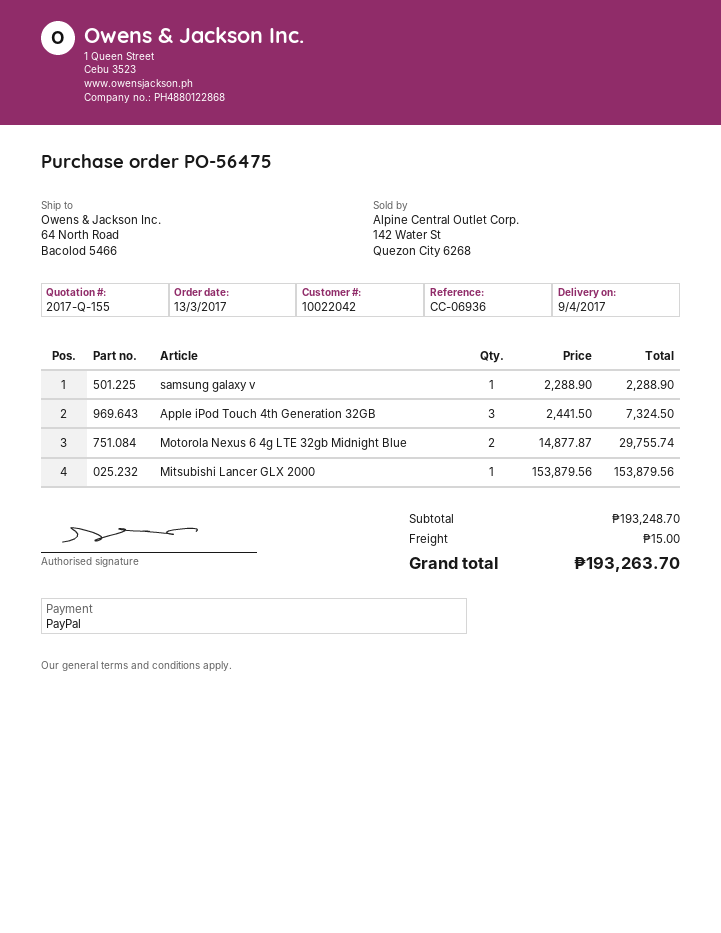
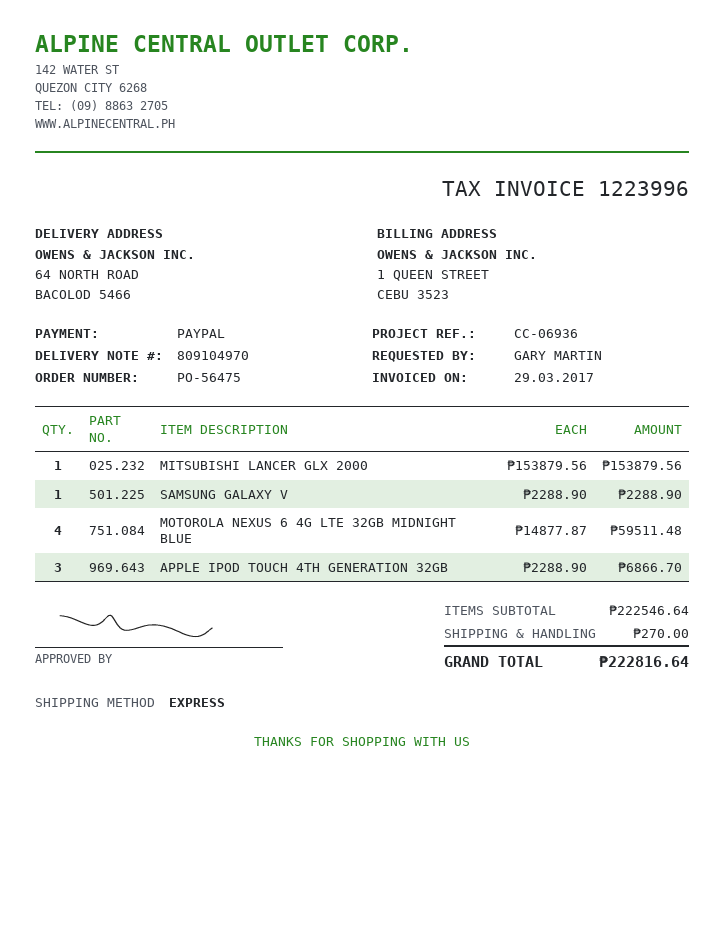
Apple iPod Touch 4th Generation 32GB: 3 x 2441.50 = 7324.50 -> 3 x 2288.90 = 6866.70
Motorola Nexus 6 4g LTE 32gb Midnight Blue: 2 x 14877.87 = 29755.74 -> 4 x 14877.87 = 59511.48
subtotal: 193248.70 -> 222546.64
shipping: 15.00 -> 270.00
total: 193263.70 -> 222816.64

